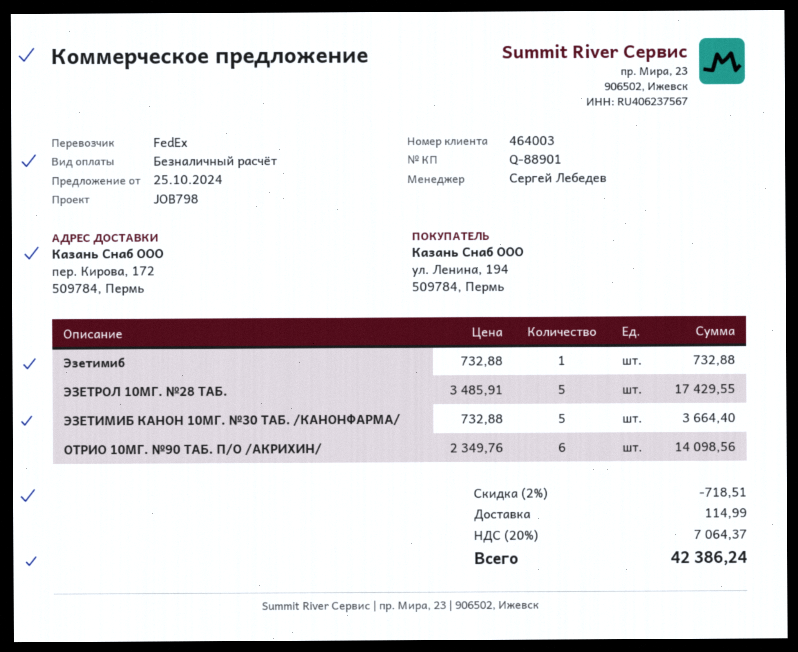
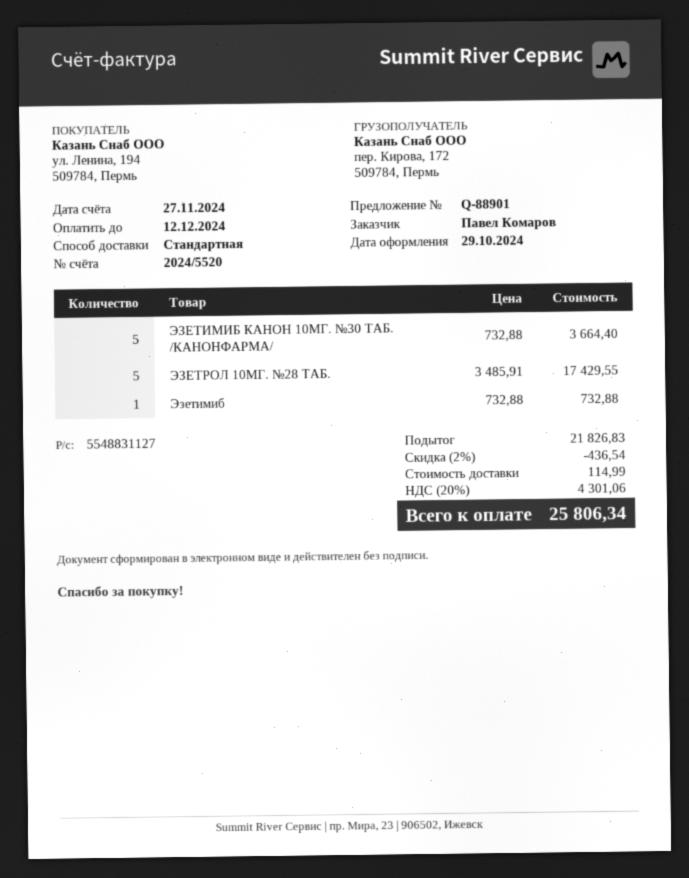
shipping method: FedEx -> standard
ОТРИО 10МГ. №90 ТАБ. П/О /АКРИХИН/: 6 x 2349.76 = 14098.56 -> none
discount: 2% = 718.51 -> 2% = 436.54
tax: 20% = 7064.37 -> 20% = 4301.06
total: 42386.24 -> 25806.34

